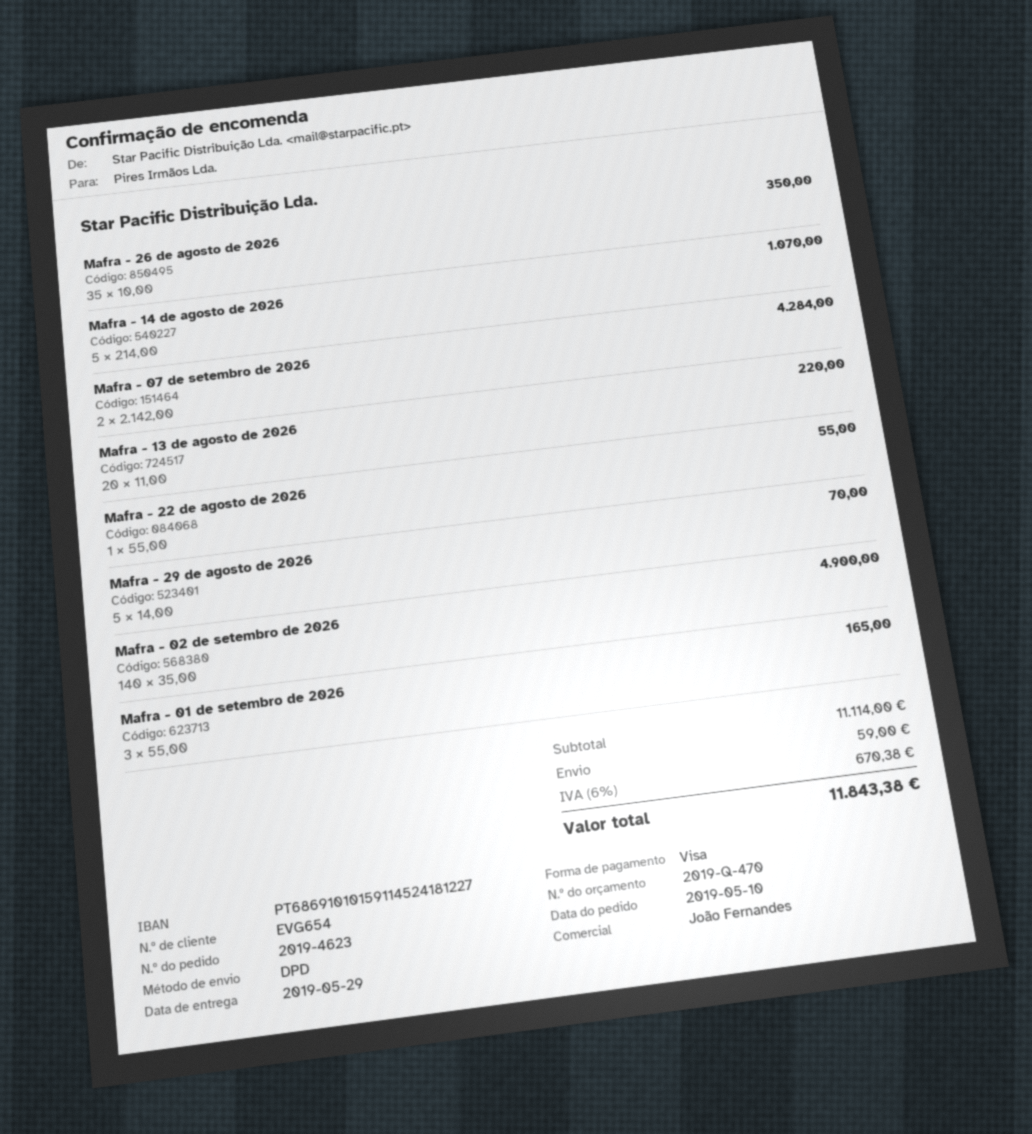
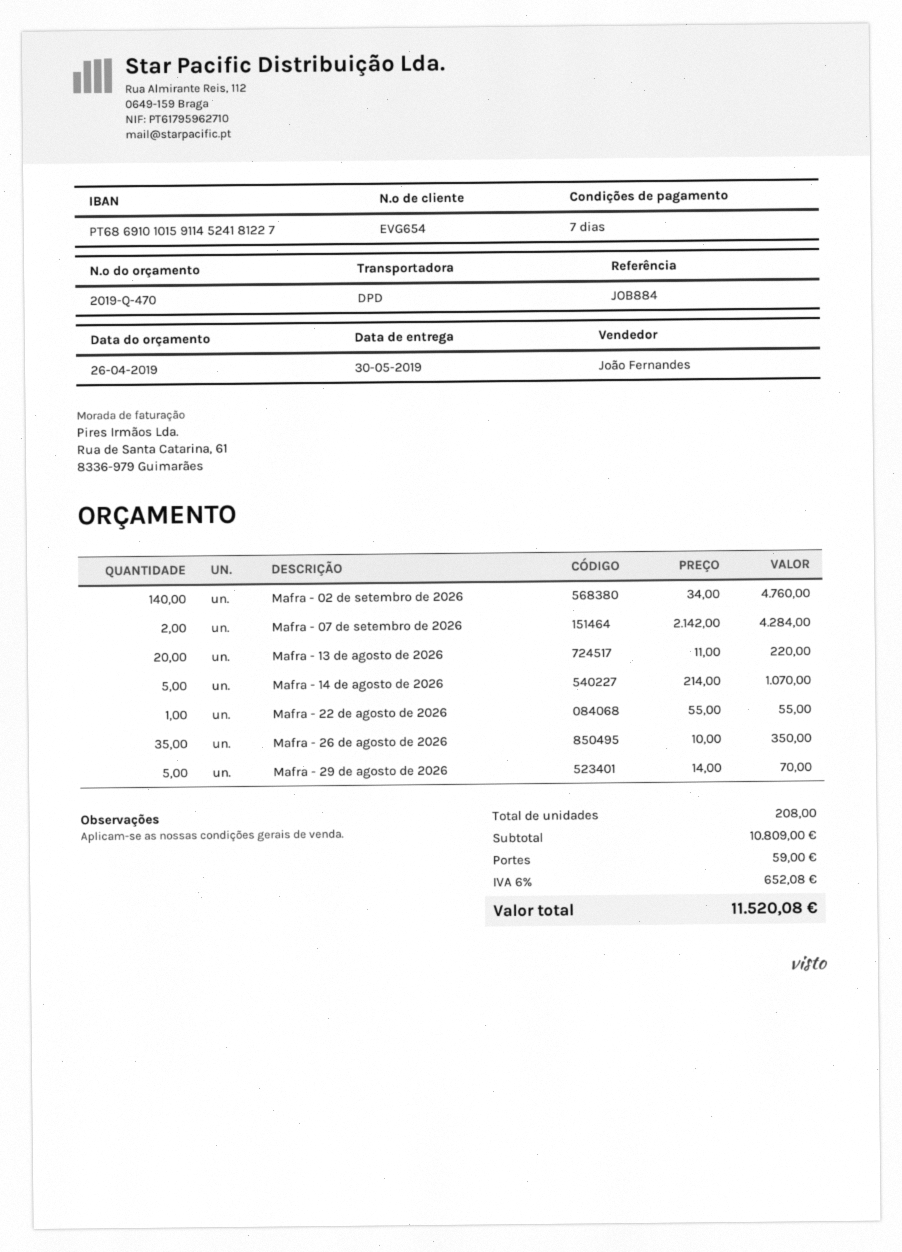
delivery date: 2019-05-29 -> 2019-05-30
Mafra - 02 de setembro de 2026: 140 x 35.00 = 4900.00 -> 140 x 34.00 = 4760.00
Mafra - 01 de setembro de 2026: 3 x 55.00 = 165.00 -> none
subtotal: 11114.00 -> 10809.00
tax: 6% = 670.38 -> 6% = 652.08
total: 11843.38 -> 11520.08

